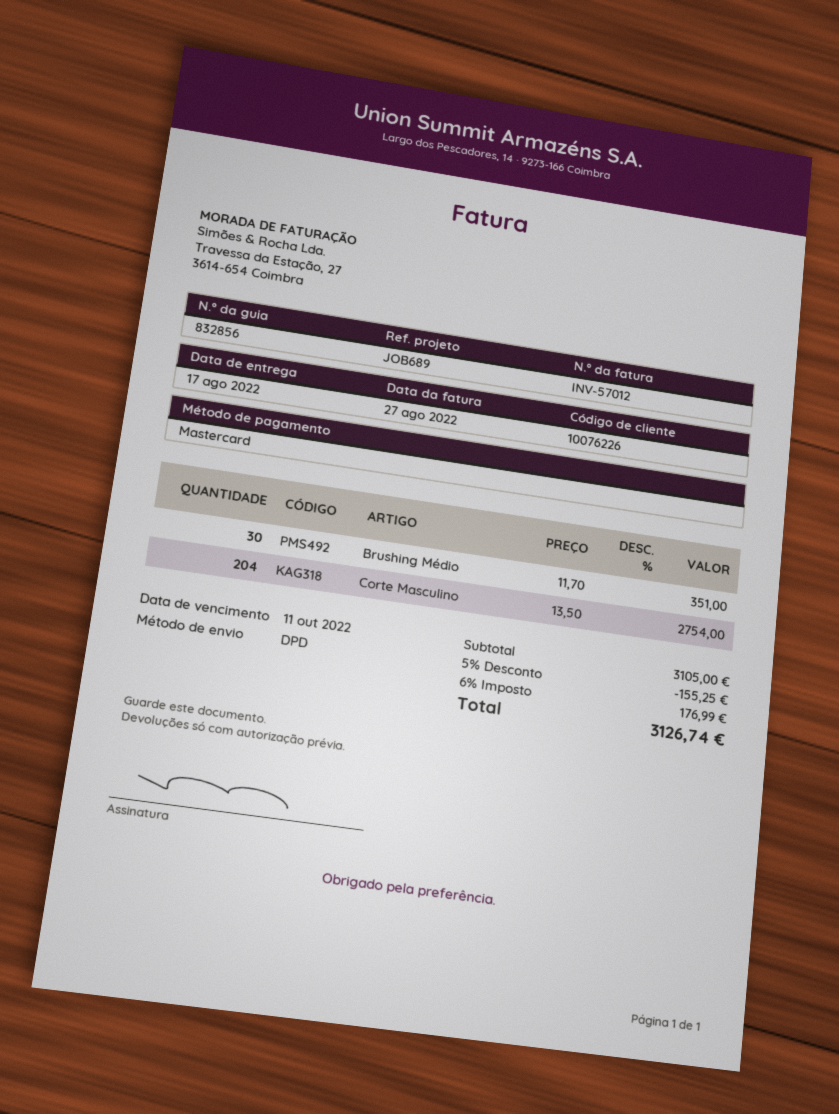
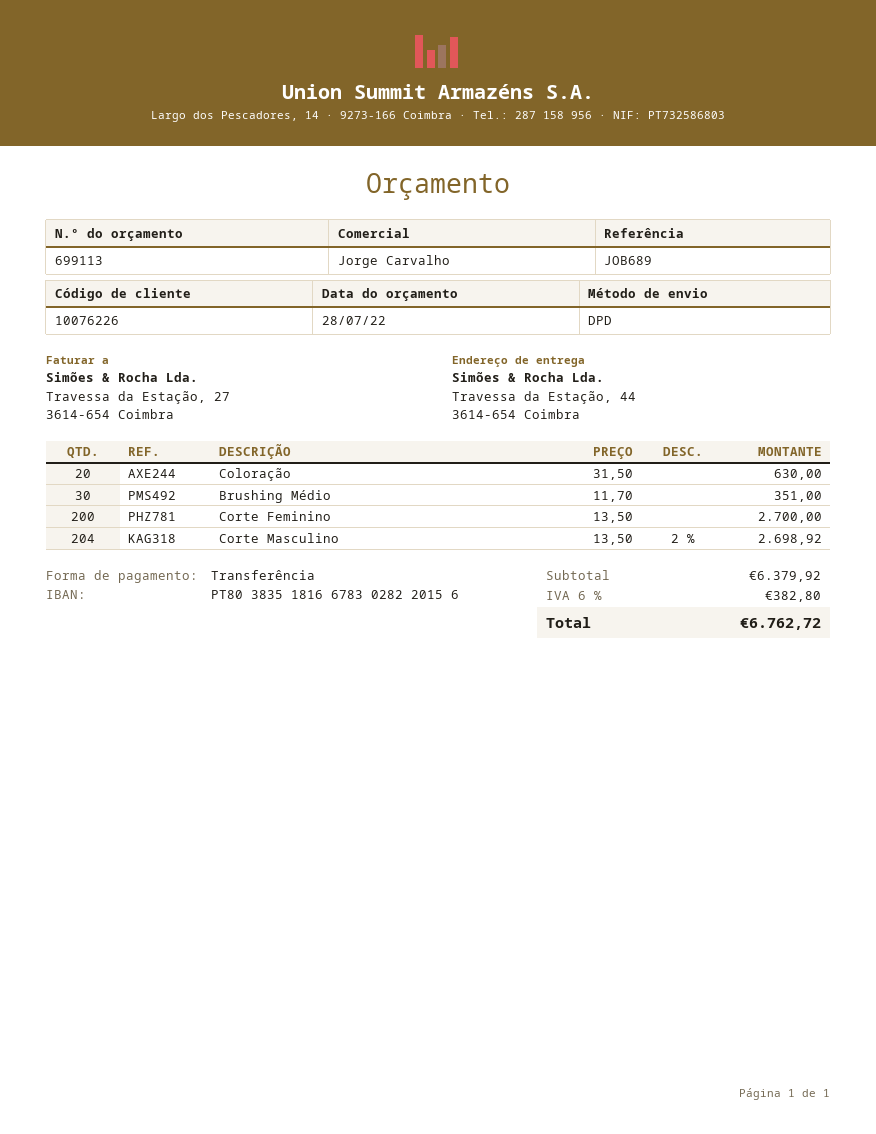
payment method: Mastercard -> bank transfer
Corte Masculino: 204 x 13.50 = 2754.00 -> 204 x 13.50 - 2% = 2698.92
Coloração: none -> 20 x 31.50 = 630.00
Corte Feminino: none -> 200 x 13.50 = 2700.00
subtotal: 3105.00 -> 6379.92
discount: 5% = 155.25 -> none
tax: 6% = 176.99 -> 6% = 382.80
total: 3126.74 -> 6762.72

